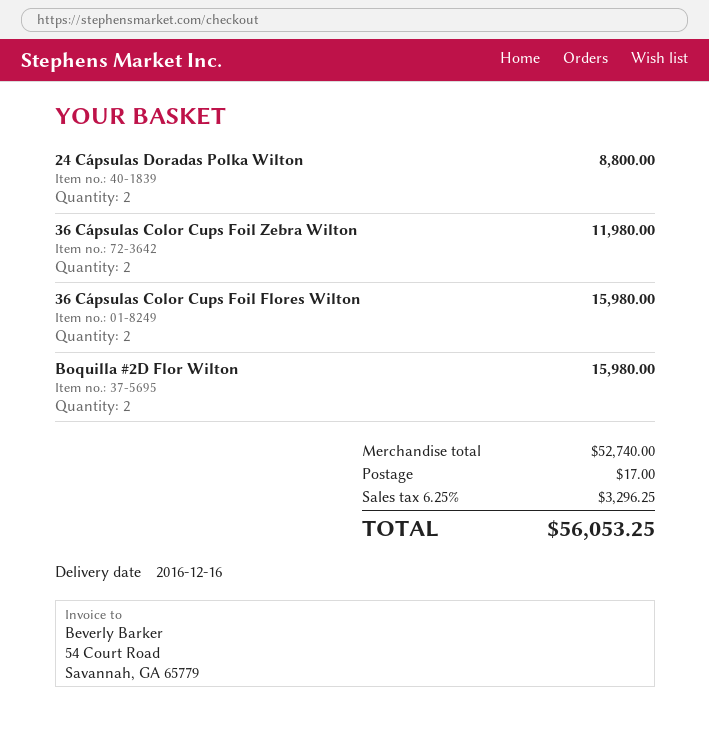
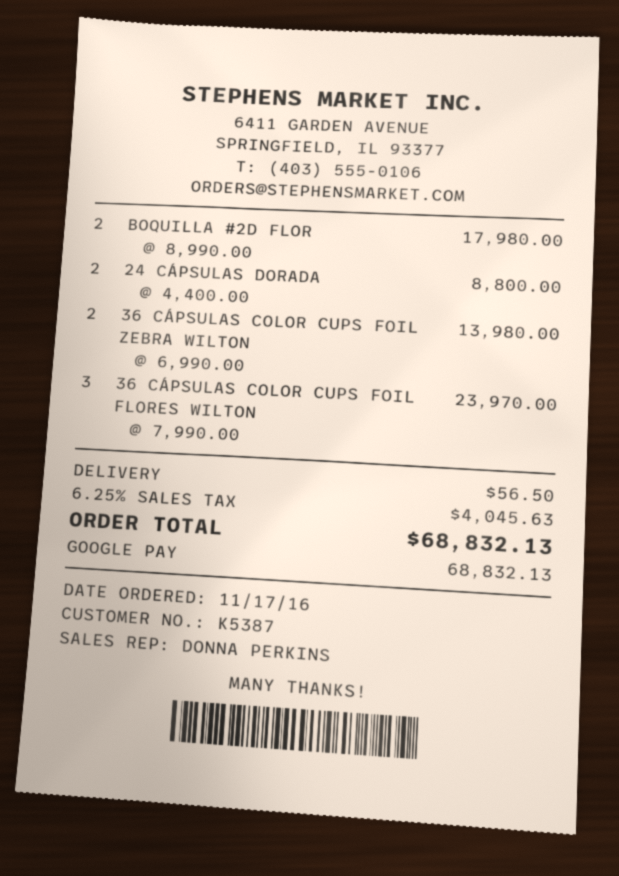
36 Cápsulas Color Cups Foil Zebra Wilton: 2 for 11980.00 -> 2 for 13980.00
36 Cápsulas Color Cups Foil Flores Wilton: 2 for 15980.00 -> 3 for 23970.00
Boquilla #2D Flor Wilton: 2 for 15980.00 -> 2 for 17980.00
shipping: 17.00 -> 56.50
tax: 6.25% = 3296.25 -> 6.25% = 4045.63
total: 56053.25 -> 68832.13

